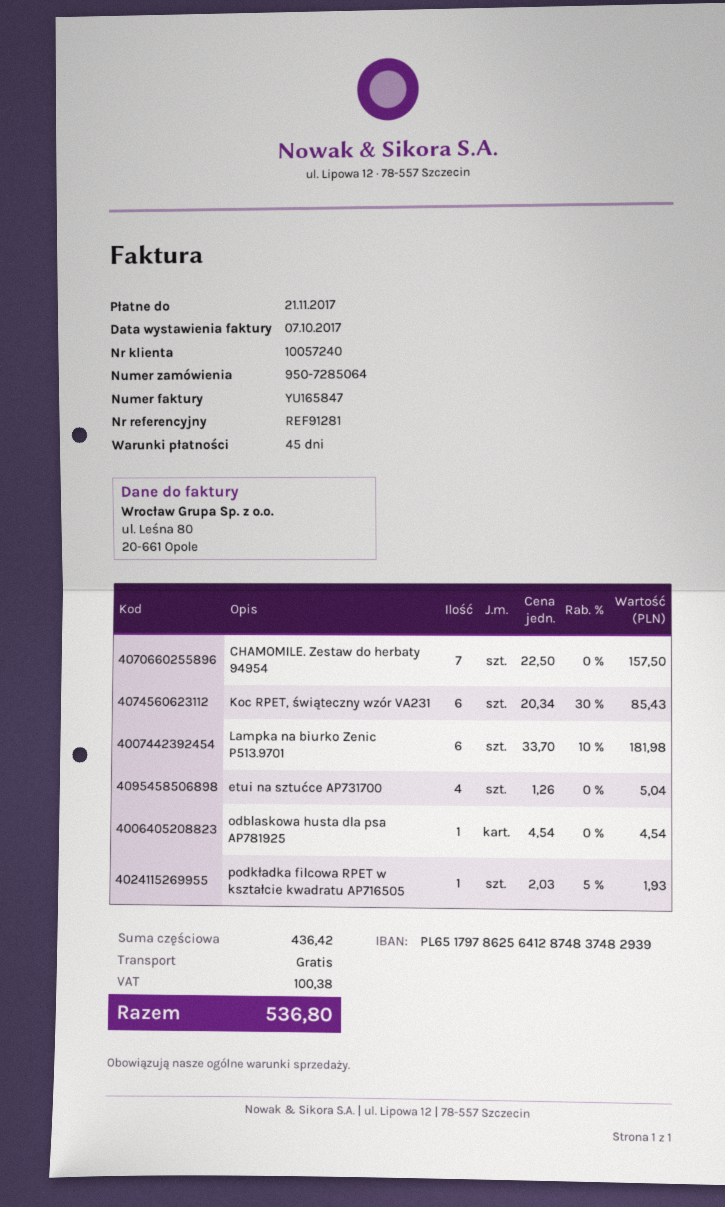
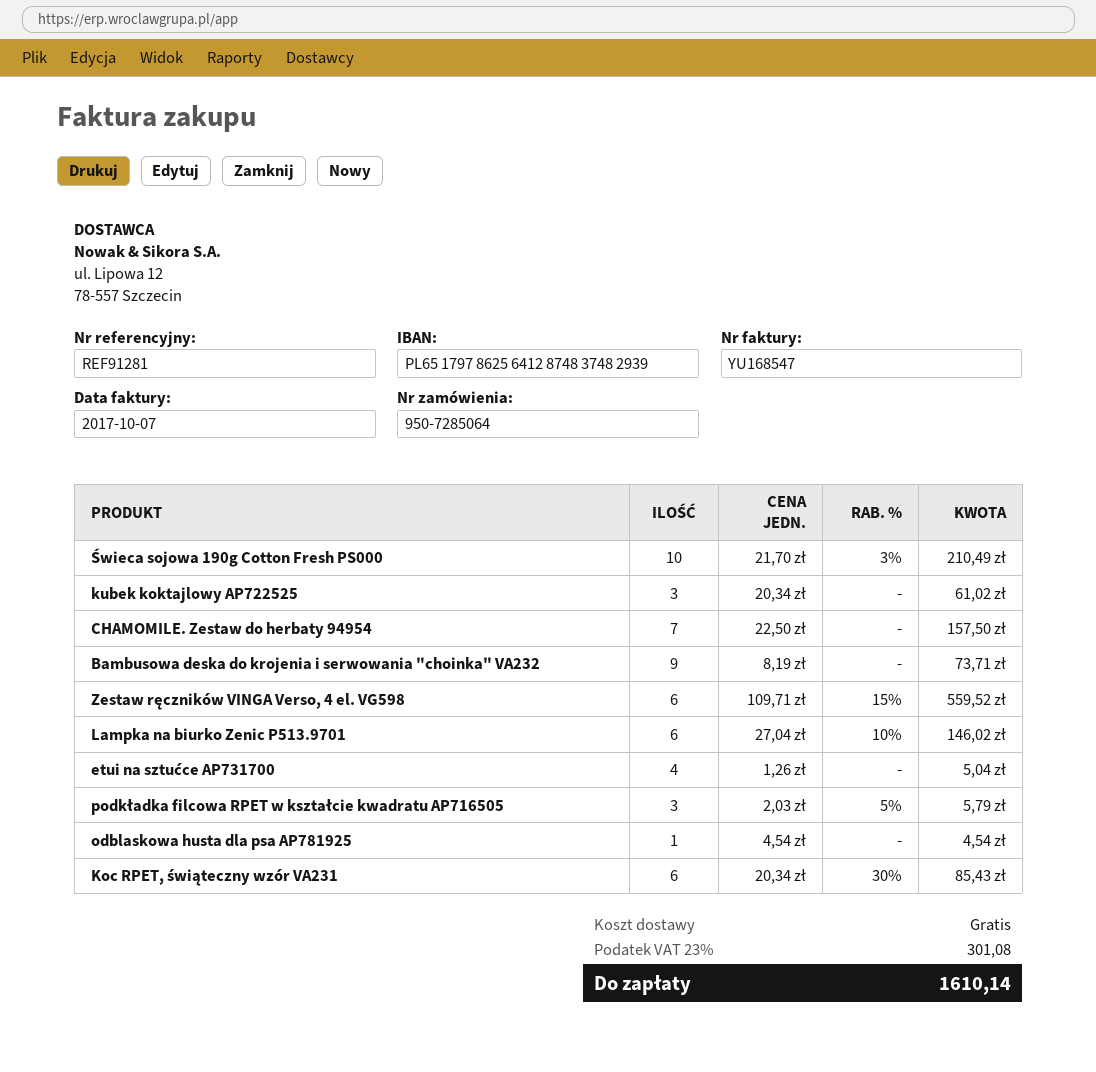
invoice number: YU165847 -> YU168547
Lampka na biurko Zenic P513.9701: 6 x 33.70 - 10% = 181.98 -> 6 x 27.04 - 10% = 146.02
podkładka filcowa RPET w kształcie kwadratu AP716505: 1 x 2.03 - 5% = 1.93 -> 3 x 2.03 - 5% = 5.79
Świeca sojowa 190g Cotton Fresh PS000: none -> 10 x 21.70 - 3% = 210.49
kubek koktajlowy AP722525: none -> 3 x 20.34 = 61.02
Bambusowa deska do krojenia i serwowania "choinka" VA232: none -> 9 x 8.19 = 73.71
Zestaw ręczników VINGA Verso, 4 el. VG598: none -> 6 x 109.71 - 15% = 559.52
tax: 100.38 -> 301.08
total: 536.80 -> 1610.14

